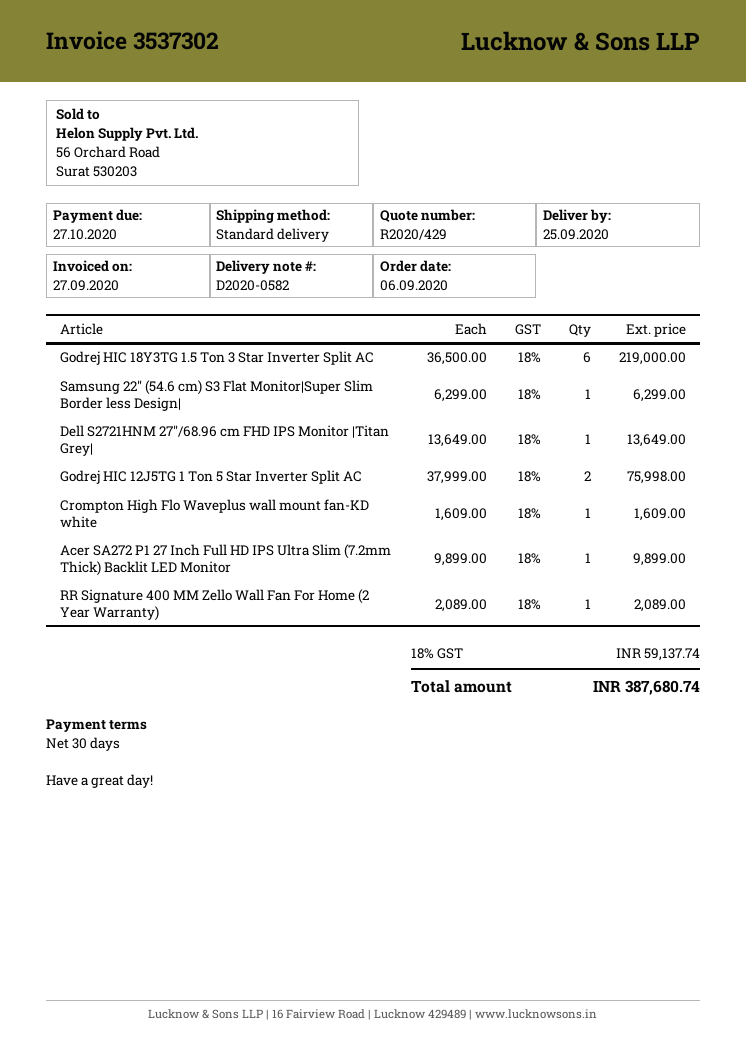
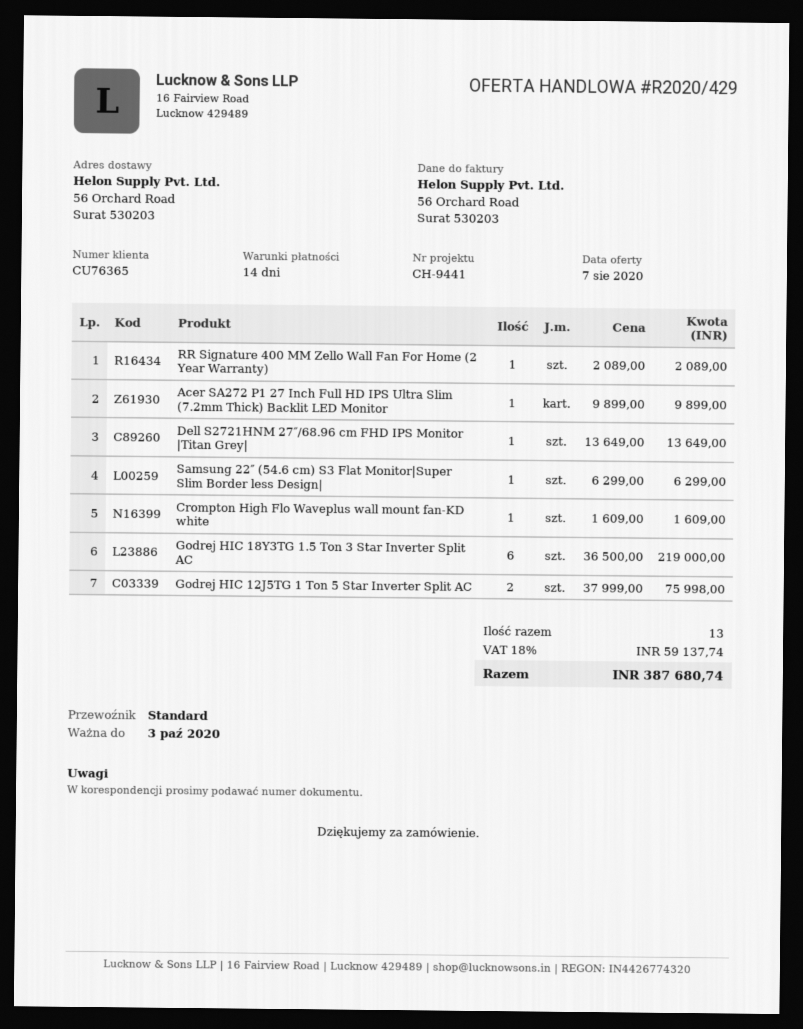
payment terms: 30 days -> 14 days

